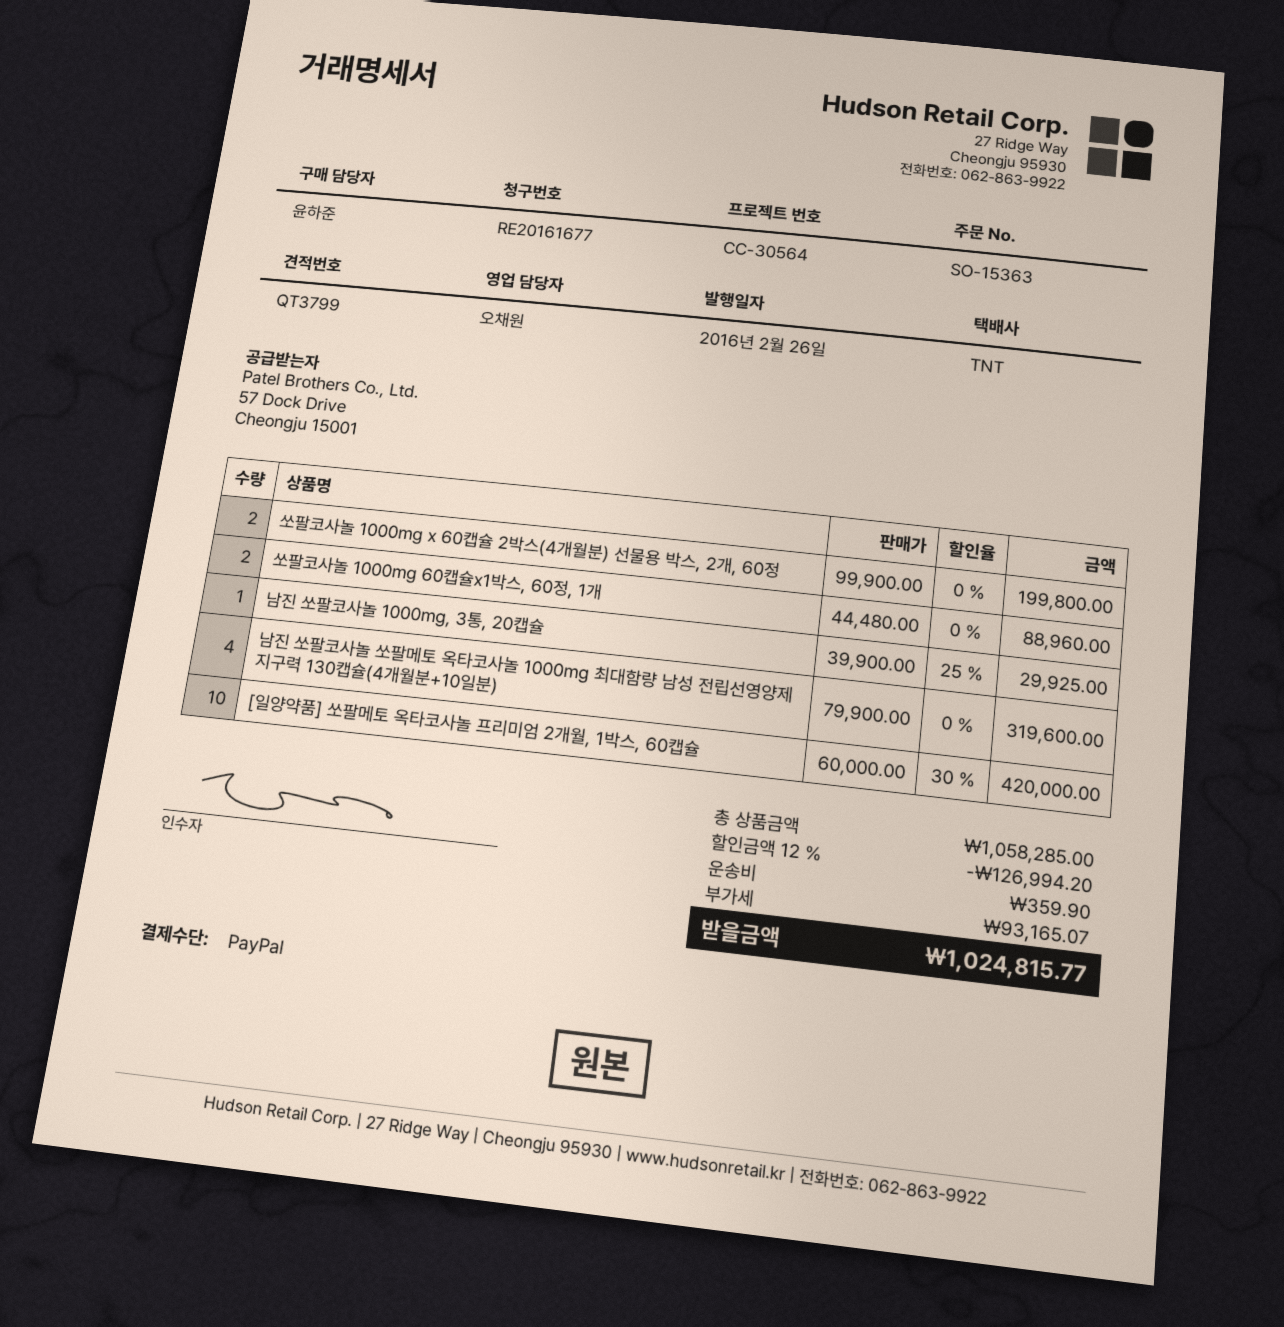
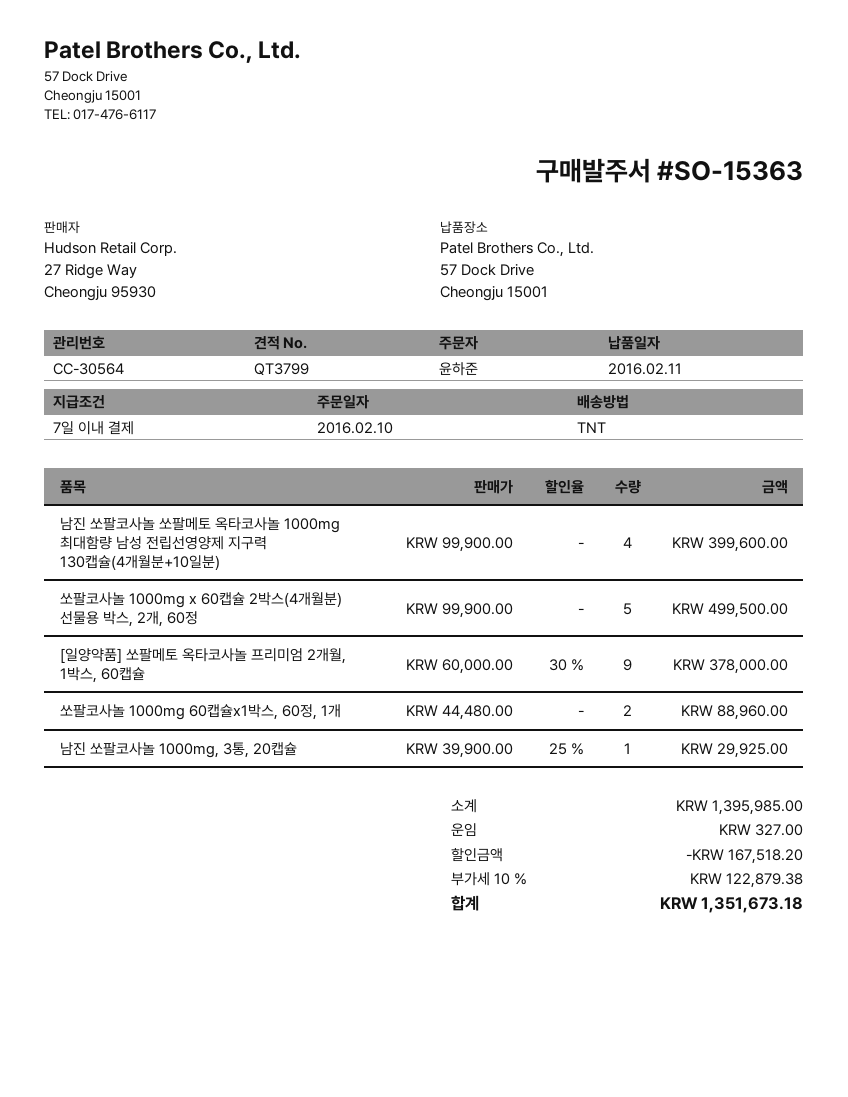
쏘팔코사놀 1000mg x 60캡슐 2박스(4개월분) 선물용 박스, 2개, 60정: 2 x 99900.00 = 199800.00 -> 5 x 99900.00 = 499500.00
남진 쏘팔코사놀 쏘팔메토 옥타코사놀 1000mg 최대함량 남성 전립선영양제 지구력 130캡슐(4개월분+10일분): 4 x 79900.00 = 319600.00 -> 4 x 99900.00 = 399600.00
[일양약품] 쏘팔메토 옥타코사놀 프리미엄 2개월, 1박스, 60캡슐: 10 x 60000.00 - 30% = 420000.00 -> 9 x 60000.00 - 30% = 378000.00
subtotal: 1058285.00 -> 1395985.00
discount: 126994.20 -> 167518.20
shipping: 359.90 -> 327.00
tax: 93165.07 -> 122879.38
total: 1024815.77 -> 1351673.18

